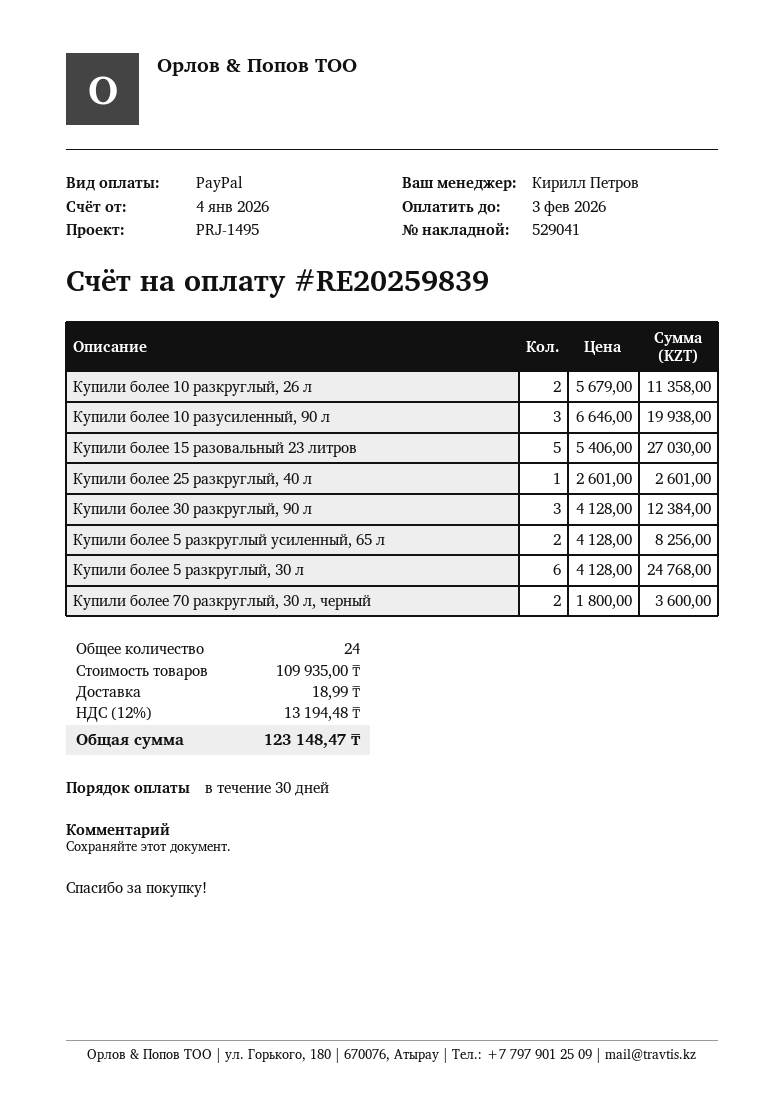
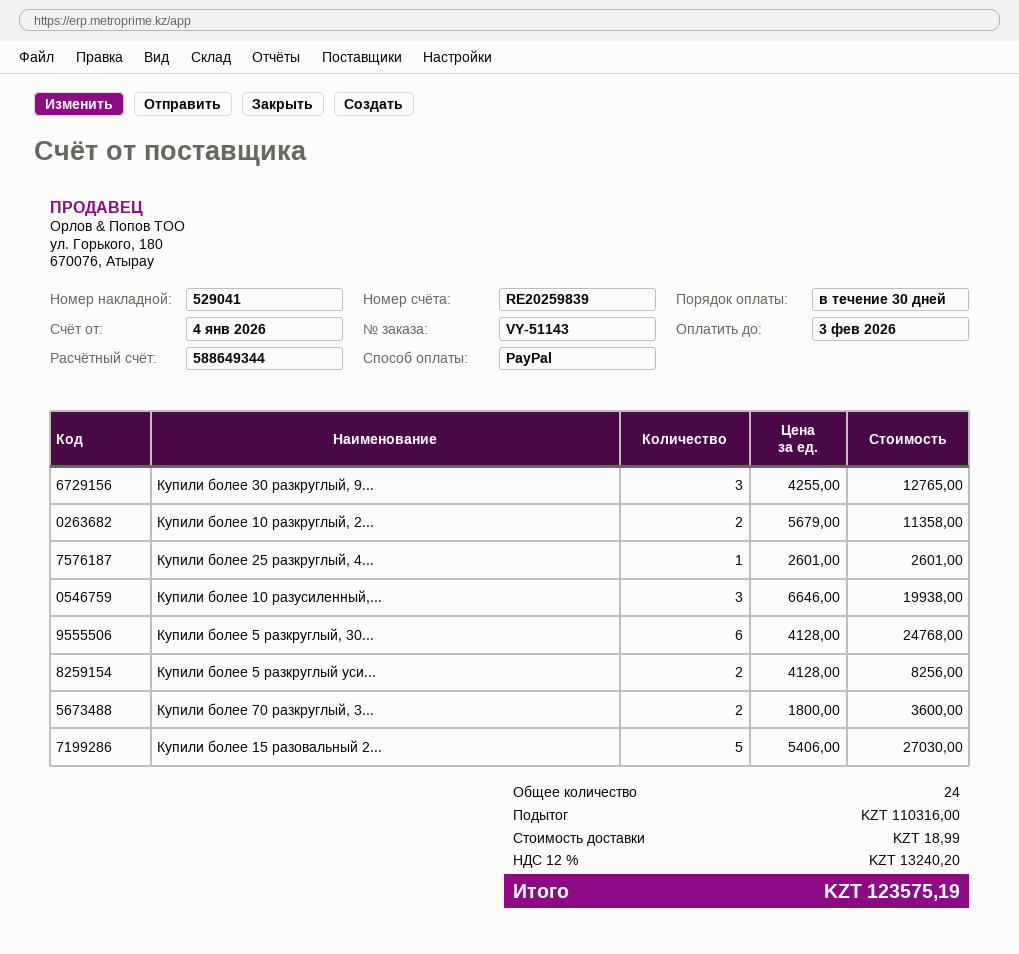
Купили более 30 разкруглый, 90 л: 3 x 4128.00 = 12384.00 -> 3 x 4255.00 = 12765.00
subtotal: 109935.00 -> 110316.00
tax: 12% = 13194.48 -> 12% = 13240.20
total: 123148.47 -> 123575.19

